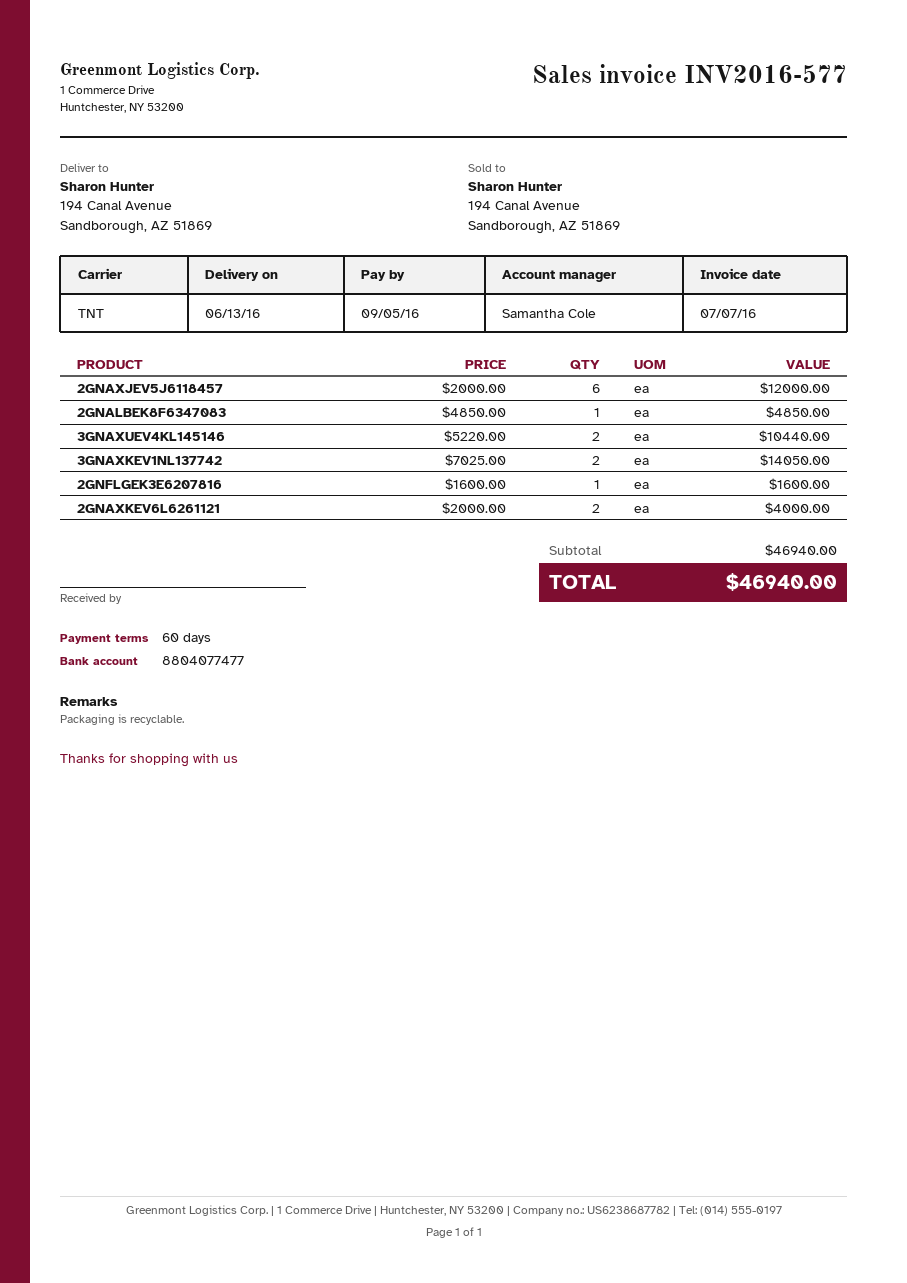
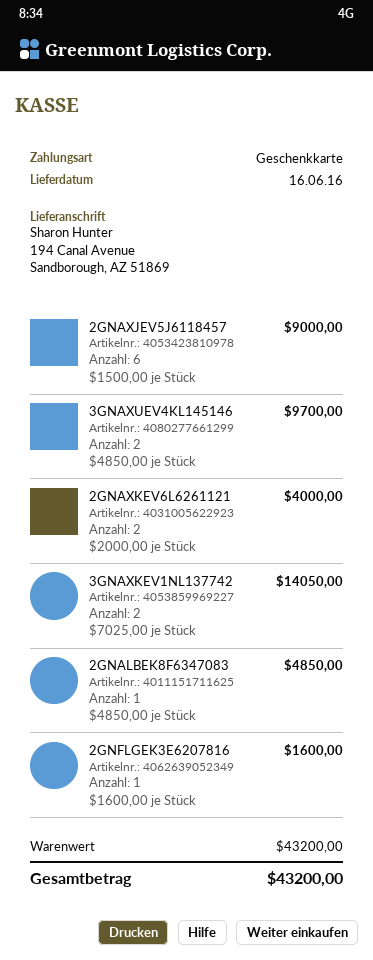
delivery date: 2016-06-13 -> 2016-06-16
2GNAXJEV5J6118457: 6 x 2000.00 = 12000.00 -> 6 x 1500.00 = 9000.00
3GNAXUEV4KL145146: 2 x 5220.00 = 10440.00 -> 2 x 4850.00 = 9700.00
subtotal: 46940.00 -> 43200.00
total: 46940.00 -> 43200.00

